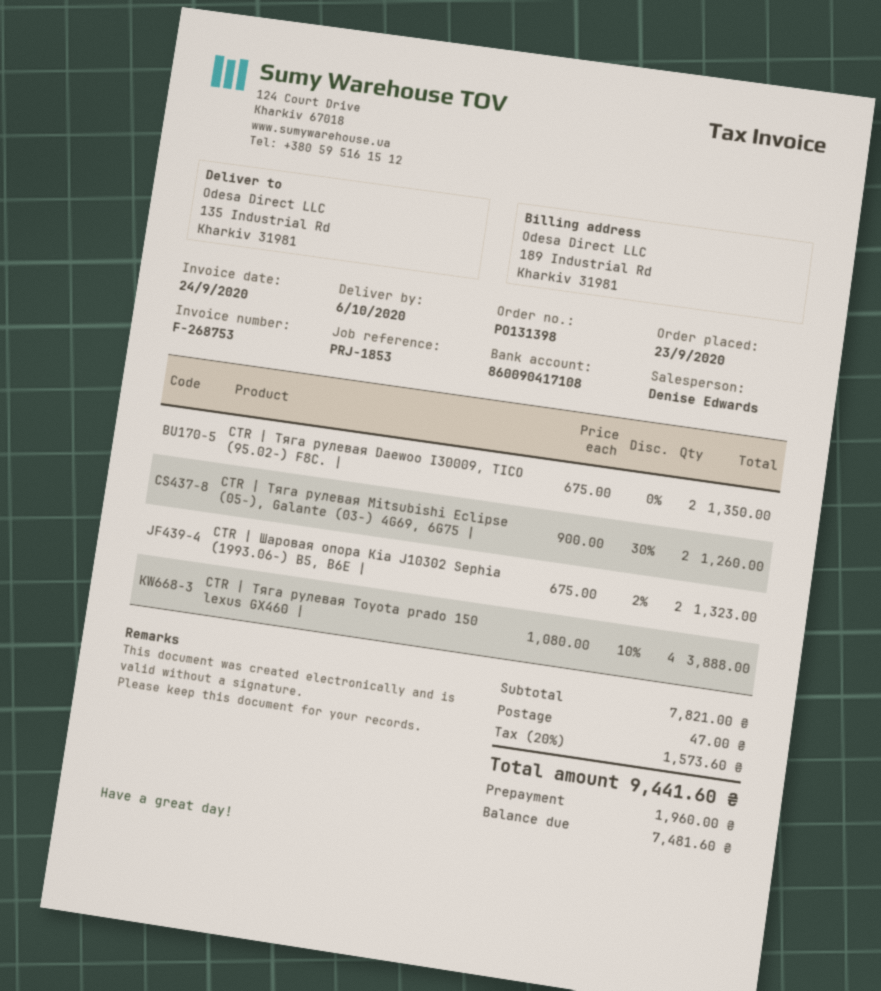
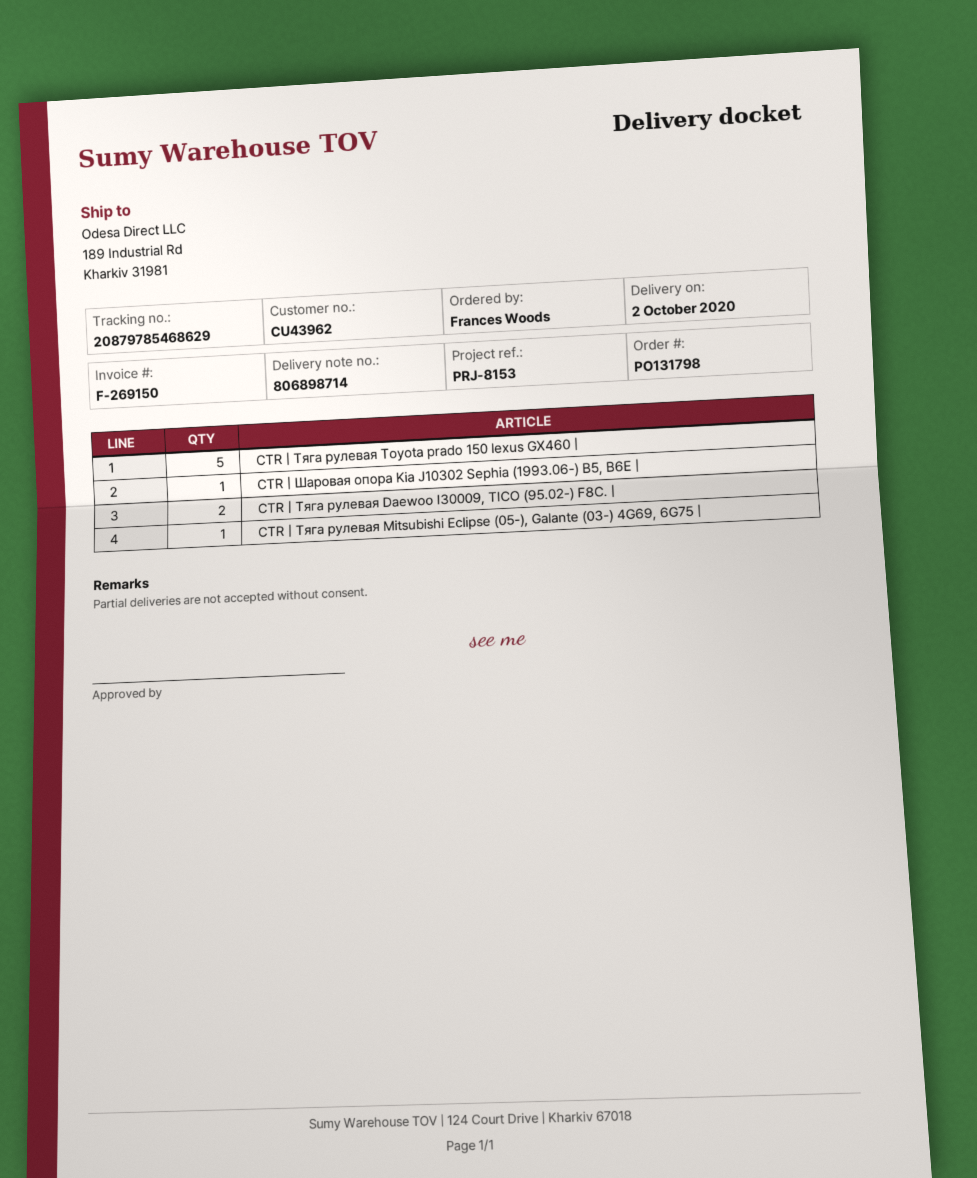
order number: PO131398 -> PO131798
delivery date: 2020-10-06 -> 2020-10-02
invoice number: F-268753 -> F-269150
reference: PRJ-1853 -> PRJ-8153
ship to: 135 Industrial Rd, Kharkiv 31981 -> 189 Industrial Rd, Kharkiv 31981
CTR | Тяга рулевая Mitsubishi Eclipse (05-), Galante (03-) 4G69, 6G75 |: 2 -> 1
CTR | Шаровая опора Kia J10302 Sephia (1993.06-) B5, B6E |: 2 -> 1
CTR | Тяга рулевая Toyota prado 150 lexus GX460 |: 4 -> 5

